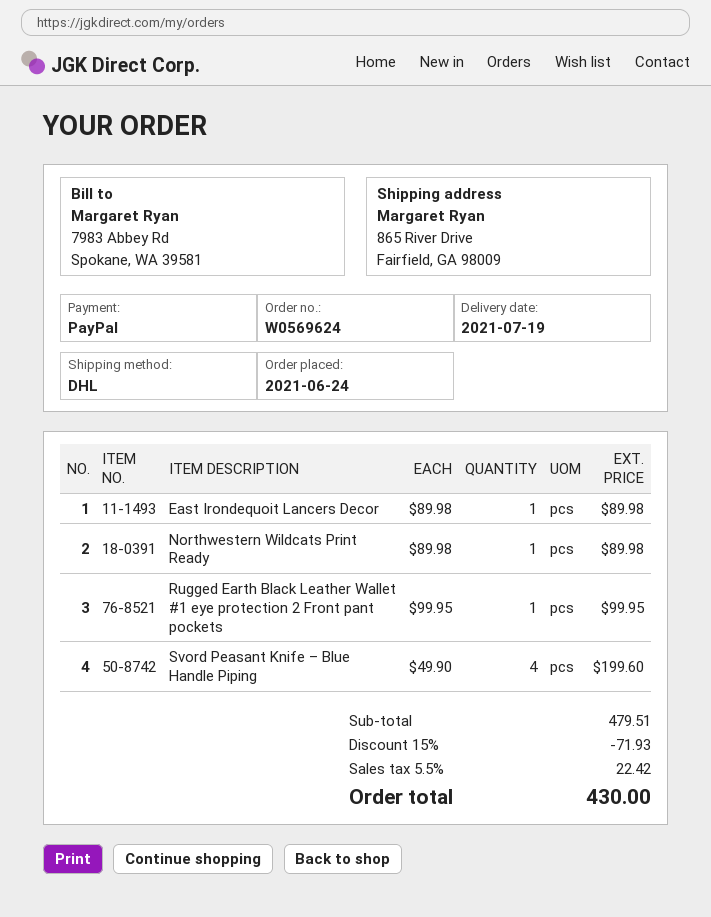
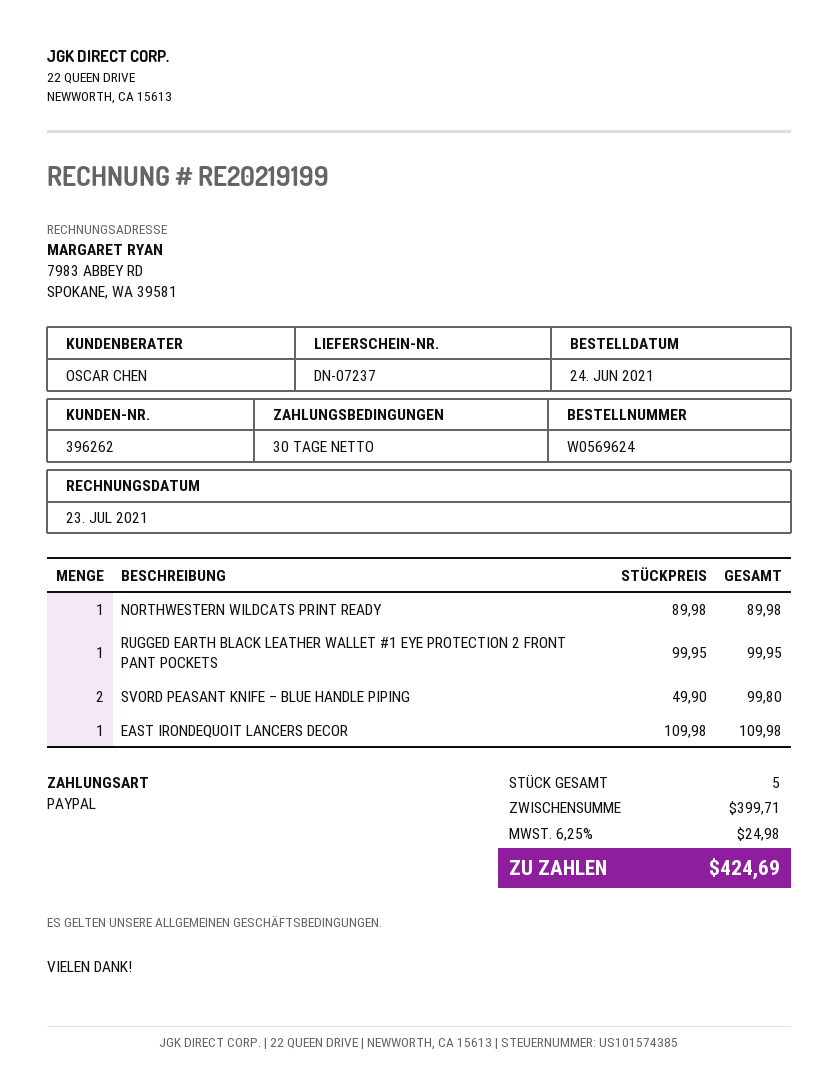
East Irondequoit Lancers Decor: 1 x 89.98 = 89.98 -> 1 x 109.98 = 109.98
Svord Peasant Knife – Blue Handle Piping: 4 x 49.90 = 199.60 -> 2 x 49.90 = 99.80
subtotal: 479.51 -> 399.71
discount: 15% = 71.93 -> none
tax: 5.5% = 22.42 -> 6.25% = 24.98
total: 430.00 -> 424.69

